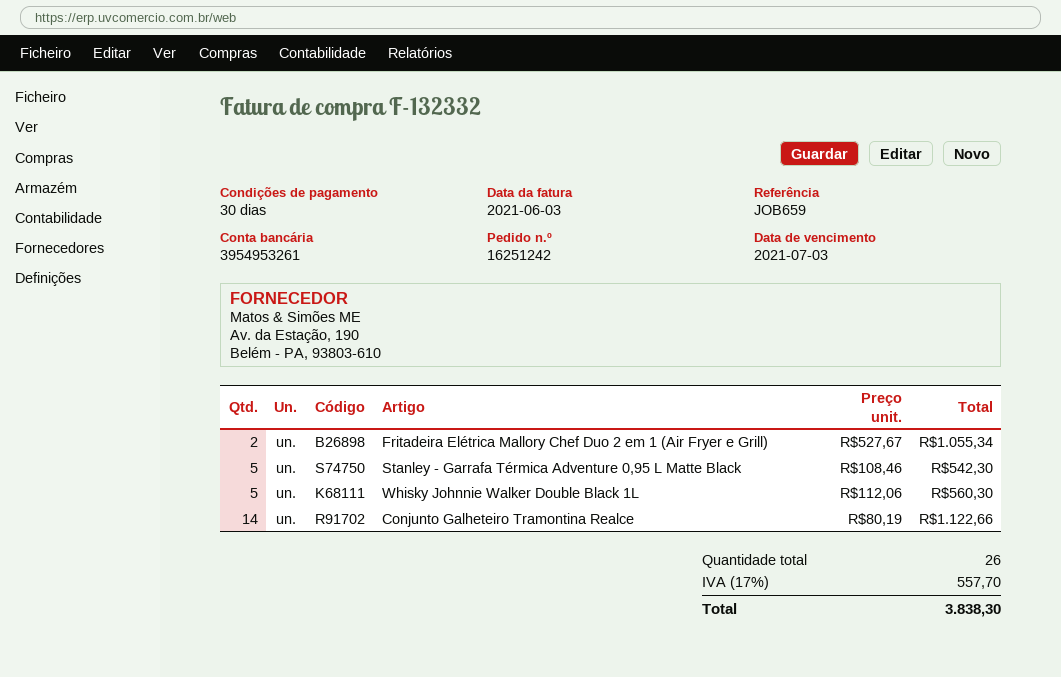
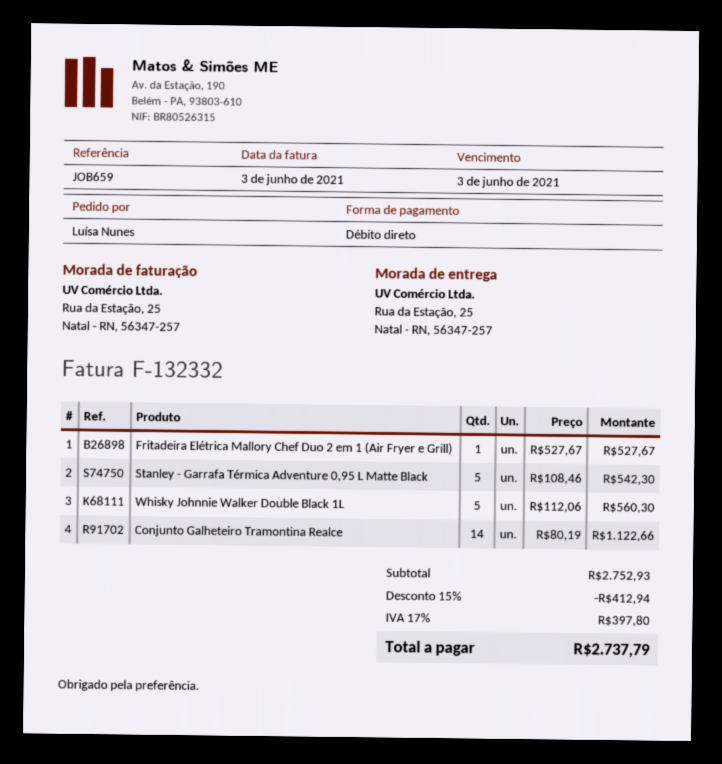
due date: 2021-07-03 -> 2021-06-03
Fritadeira Elétrica Mallory Chef Duo 2 em 1 (Air Fryer e Grill): 2 x 527.67 = 1055.34 -> 1 x 527.67 = 527.67
discount: none -> 15% = 412.94
tax: 17% = 557.70 -> 17% = 397.80
total: 3838.30 -> 2737.79

